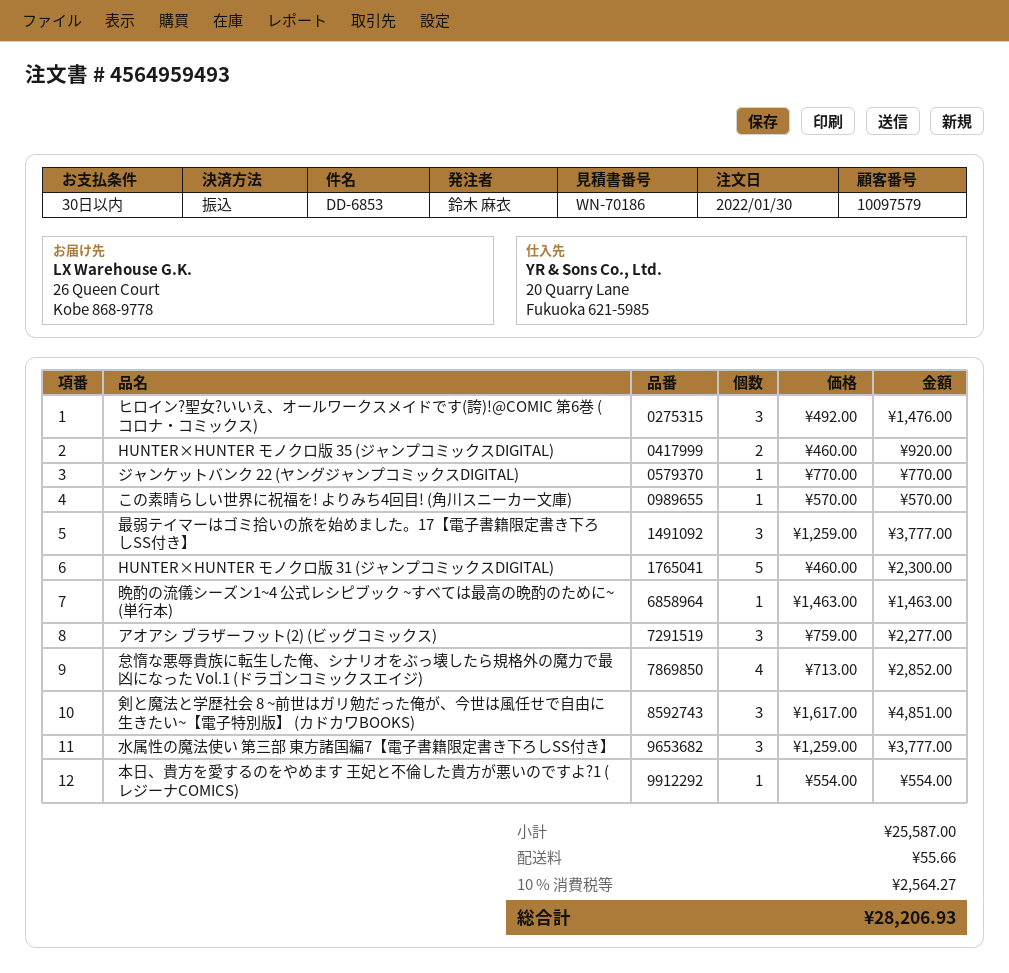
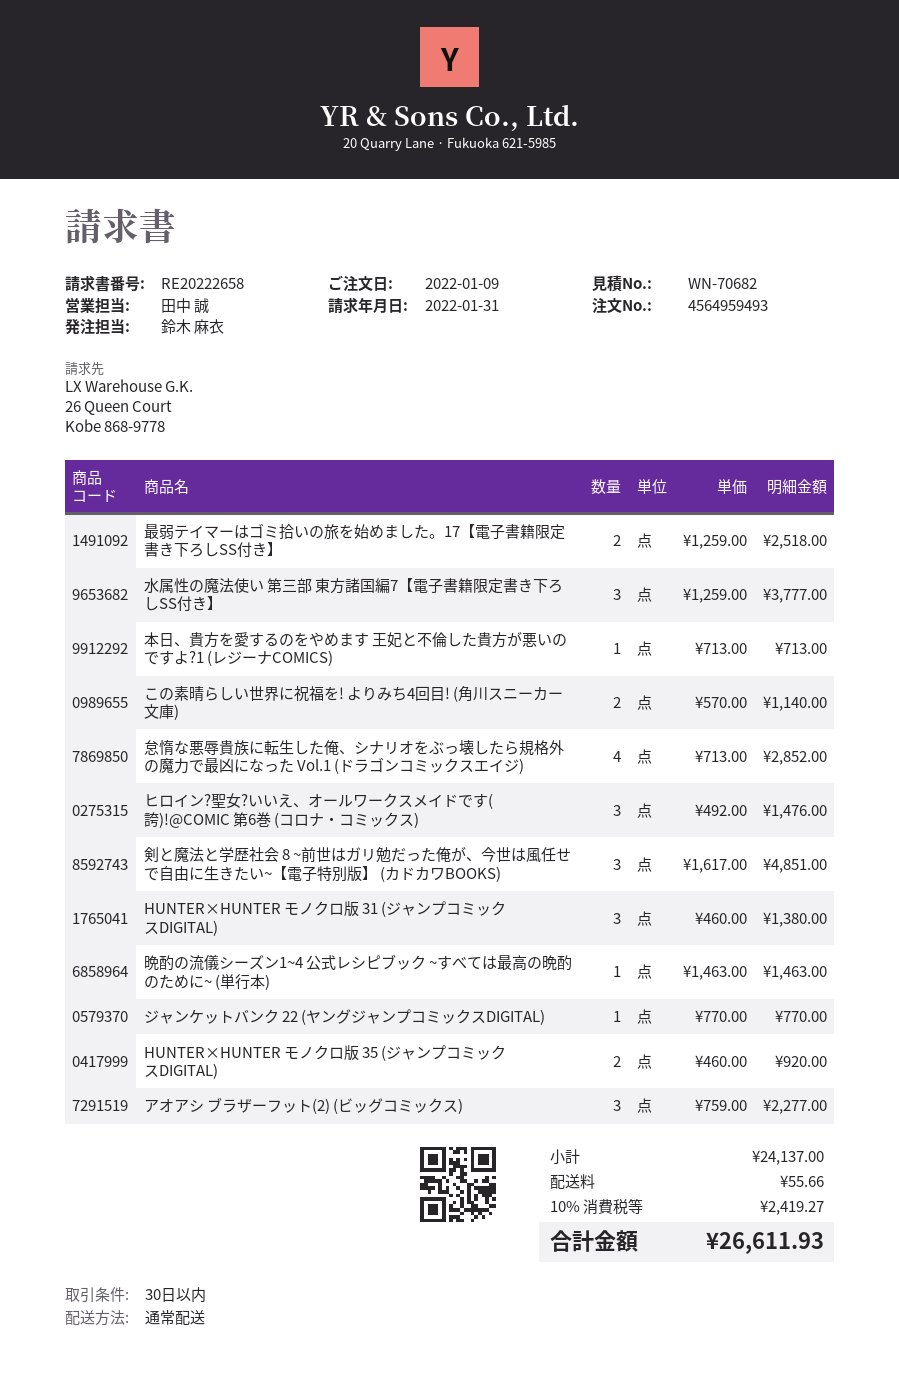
quote number: WN-70186 -> WN-70682
order date: 2022-01-30 -> 2022-01-09
この素晴らしい世界に祝福を! よりみち4回目! (角川スニーカー文庫): 1 x 570.00 = 570.00 -> 2 x 570.00 = 1140.00
最弱テイマーはゴミ拾いの旅を始めました。17【電子書籍限定書き下ろしSS付き】: 3 x 1259.00 = 3777.00 -> 2 x 1259.00 = 2518.00
HUNTER×HUNTER モノクロ版 31 (ジャンプコミックスDIGITAL): 5 x 460.00 = 2300.00 -> 3 x 460.00 = 1380.00
本日、貴方を愛するのをやめます 王妃と不倫した貴方が悪いのですよ?1 (レジーナCOMICS): 1 x 554.00 = 554.00 -> 1 x 713.00 = 713.00
subtotal: 25587.00 -> 24137.00
tax: 10% = 2564.27 -> 10% = 2419.27
total: 28206.93 -> 26611.93

